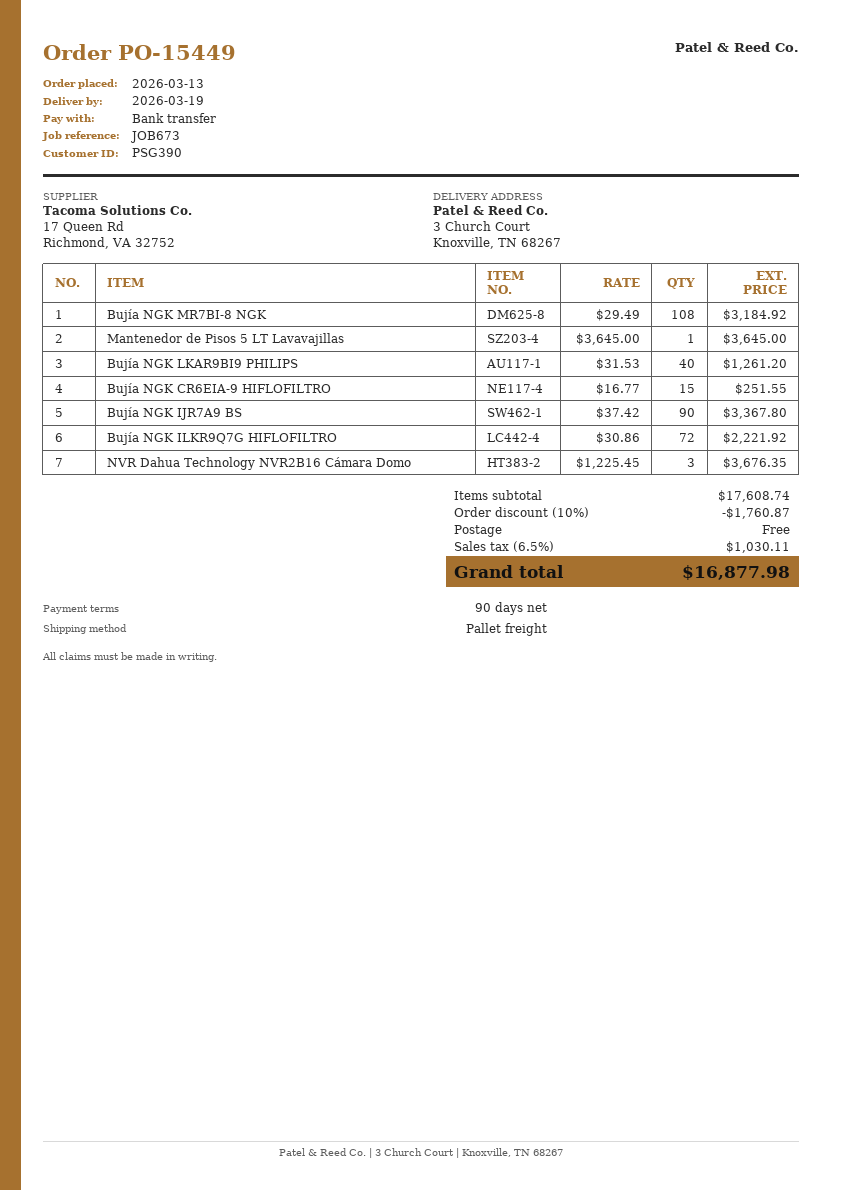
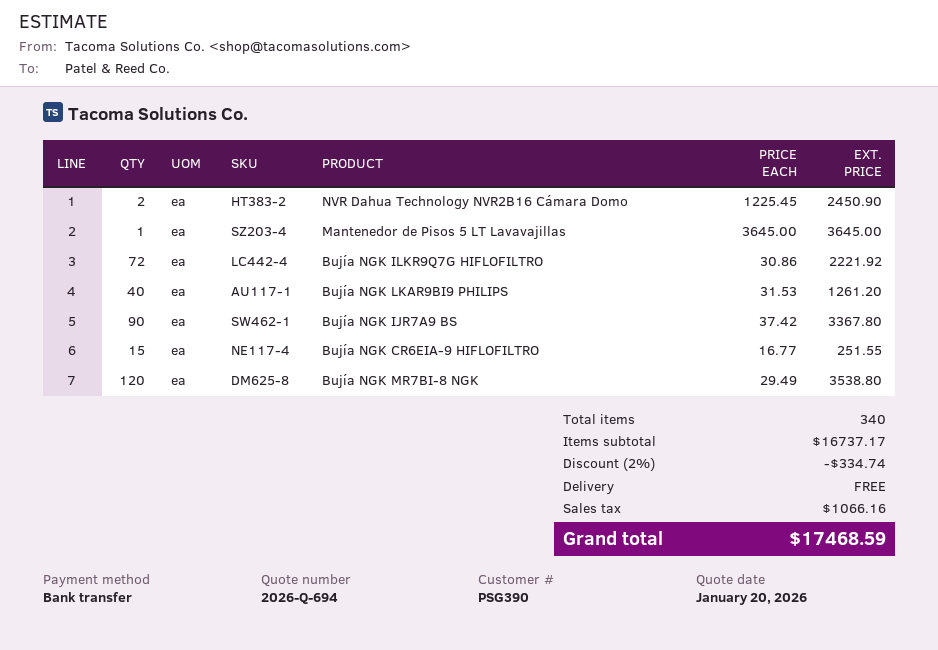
Bujía NGK MR7BI-8 NGK: 108 x 29.49 = 3184.92 -> 120 x 29.49 = 3538.80
NVR Dahua Technology NVR2B16 Cámara Domo: 3 x 1225.45 = 3676.35 -> 2 x 1225.45 = 2450.90
subtotal: 17608.74 -> 16737.17
discount: 10% = 1760.87 -> 2% = 334.74
tax: 1030.11 -> 1066.16
total: 16877.98 -> 17468.59

